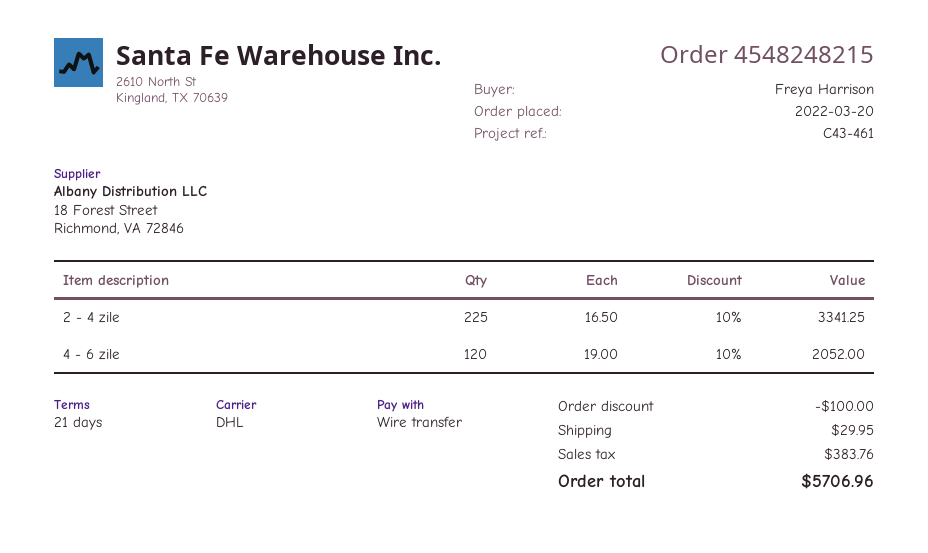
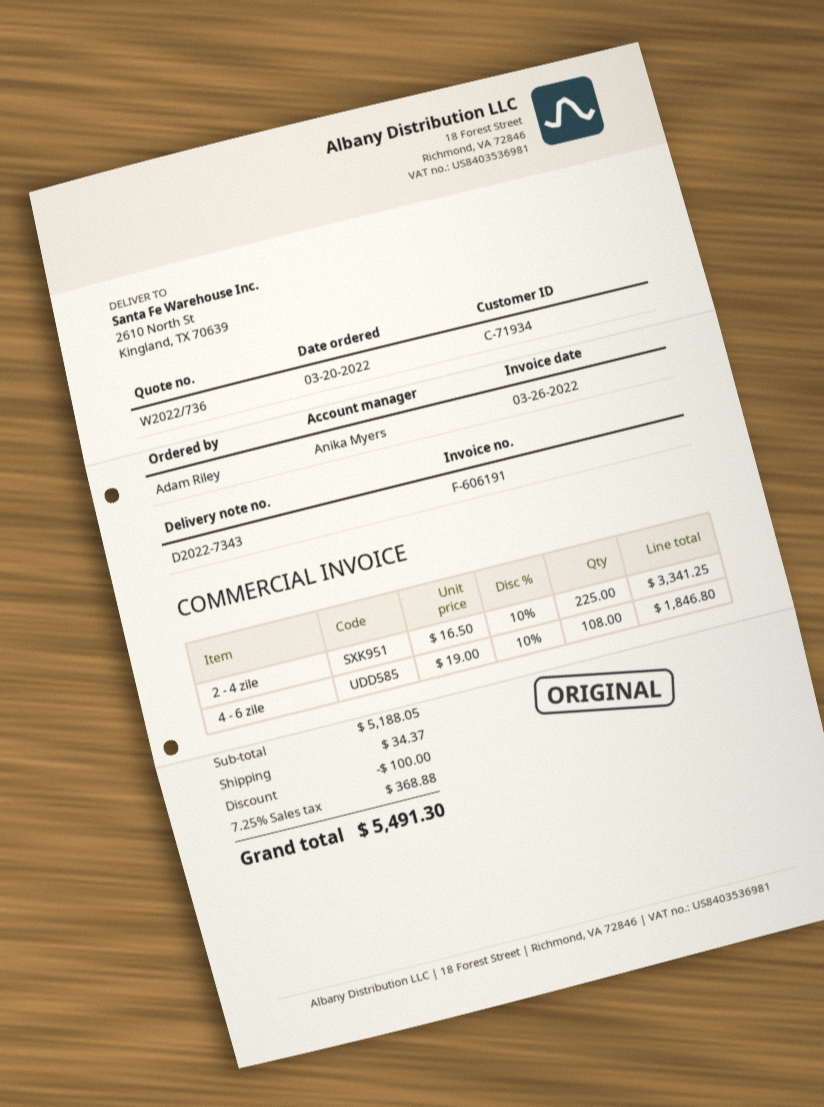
ordered by: Freya Harrison -> Adam Riley
4 - 6 zile: 120 x 19.00 - 10% = 2052.00 -> 108 x 19.00 - 10% = 1846.80
shipping: 29.95 -> 34.37
tax: 383.76 -> 368.88
total: 5706.96 -> 5491.30

